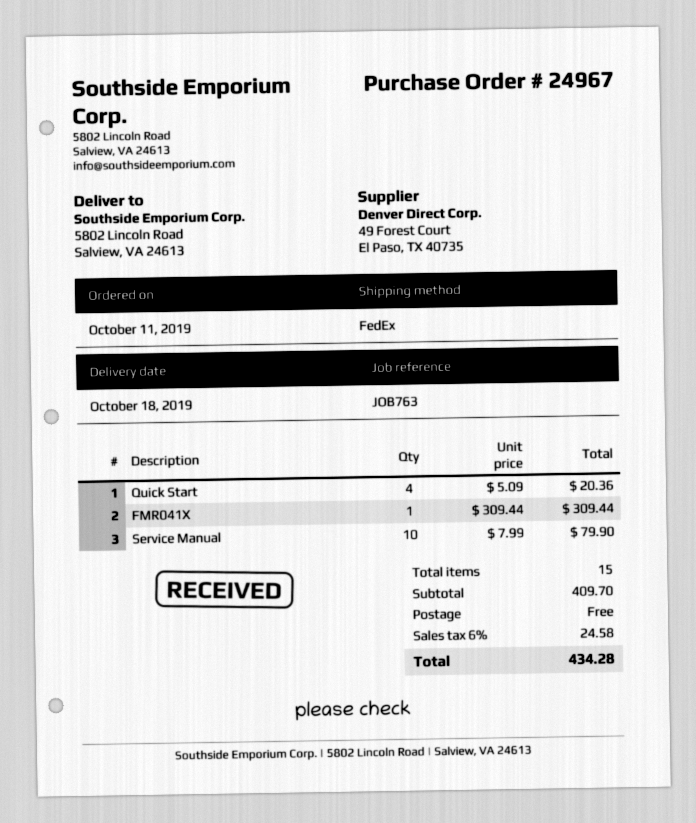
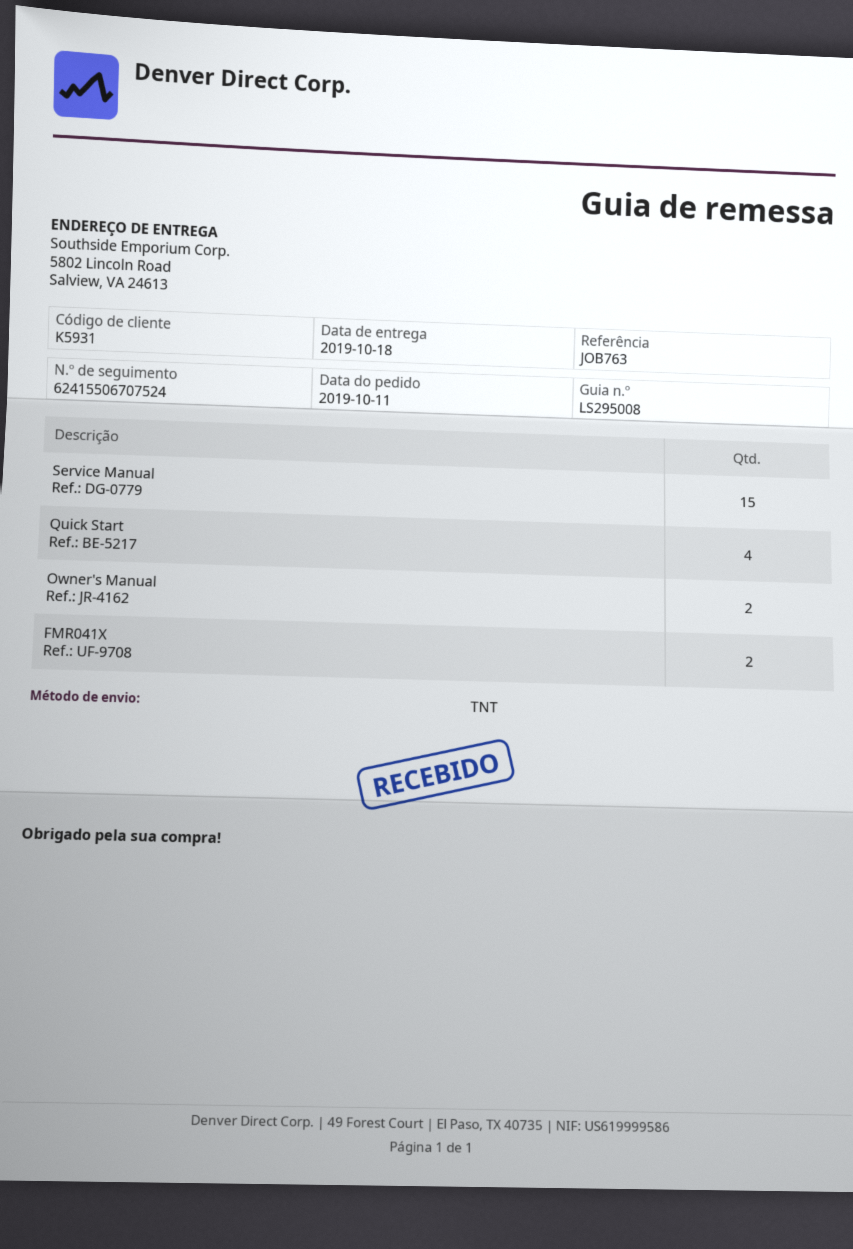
shipping method: FedEx -> TNT
FMR041X: 1 -> 2
Service Manual: 10 -> 15
Owner's Manual: none -> 2

